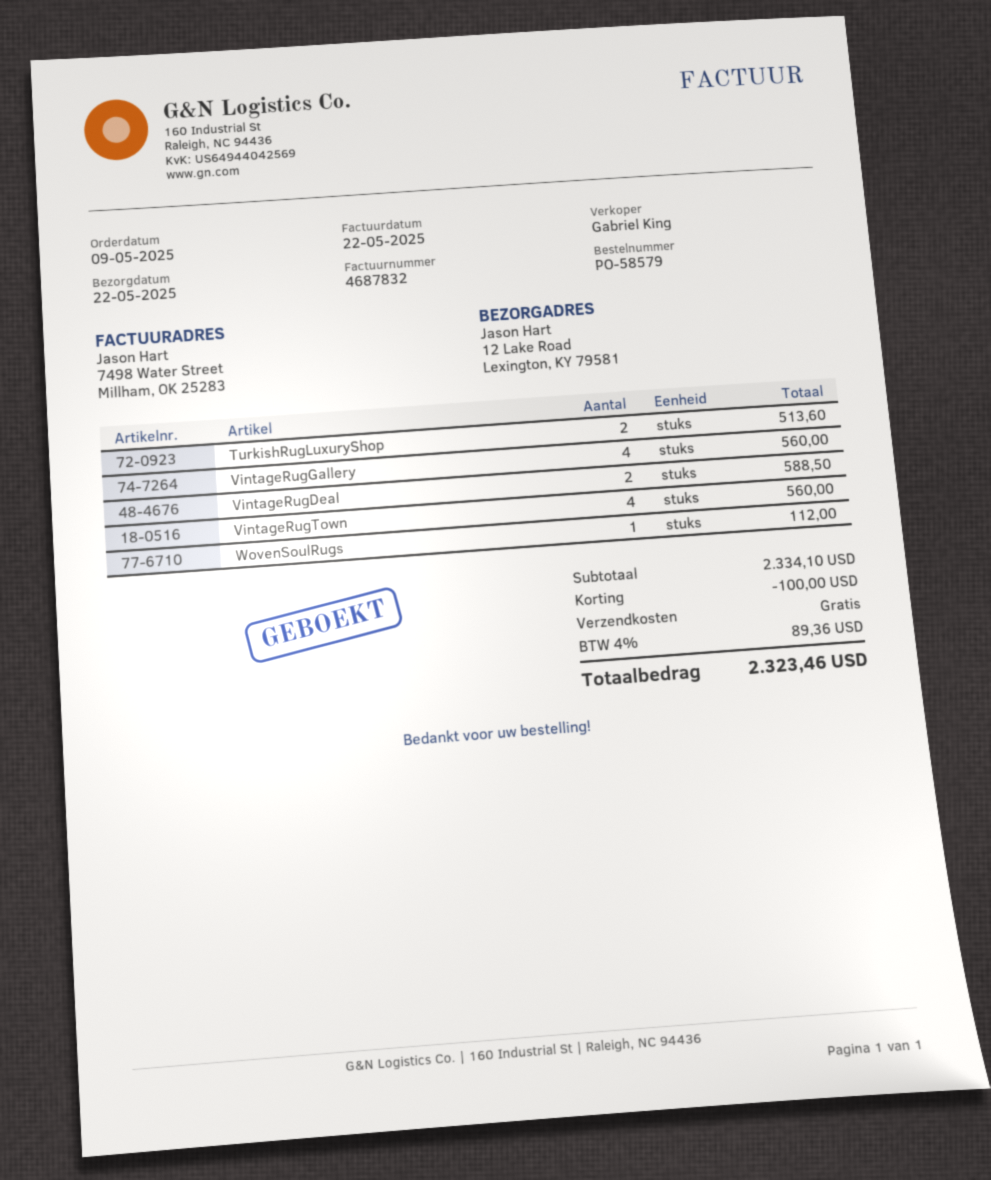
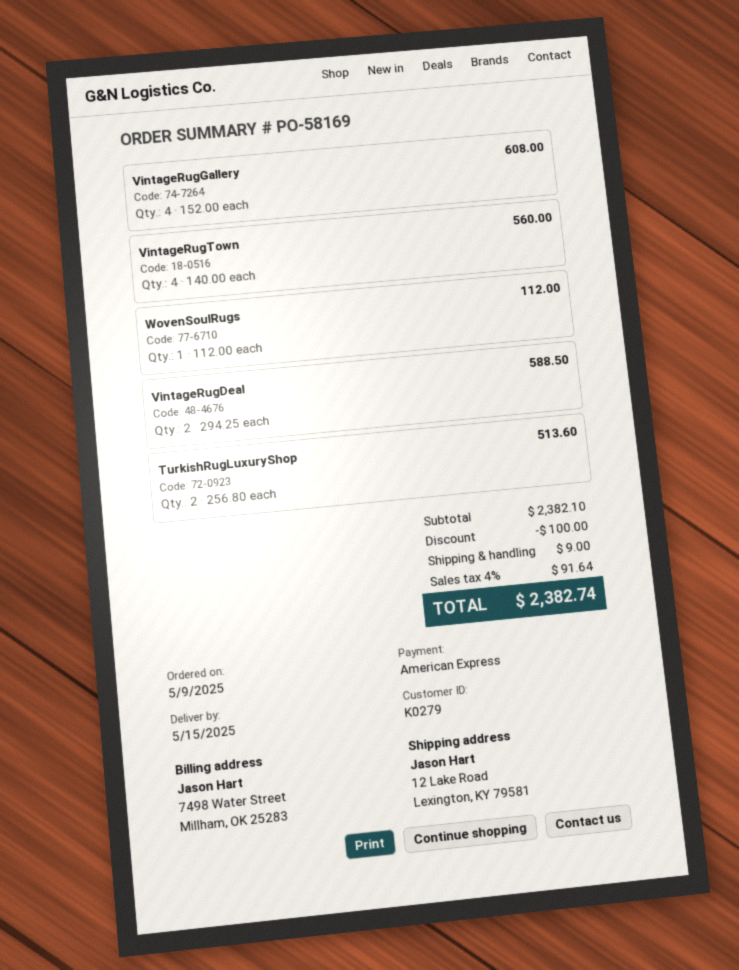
order number: PO-58579 -> PO-58169
delivery date: 2025-05-22 -> 2025-05-15
VintageRugGallery: 4 for 560.00 -> 4 for 608.00
subtotal: 2334.10 -> 2382.10
shipping: 0.00 -> 9.00
tax: 4% = 89.36 -> 4% = 91.64
total: 2323.46 -> 2382.74

